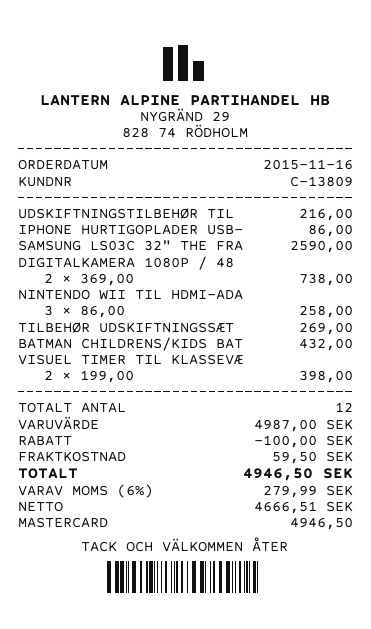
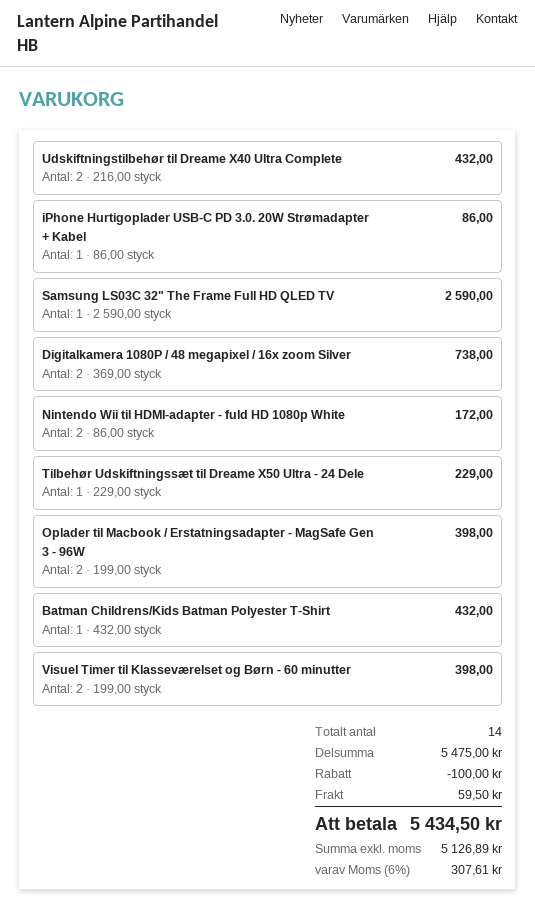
UDSKIFTNINGSTILBEHØR TIL: 1 x 216.00 = 216.00 -> 2 x 216.00 = 432.00
NINTENDO WII TIL HDMI-ADA: 3 x 86.00 = 258.00 -> 2 x 86.00 = 172.00
TILBEHØR UDSKIFTNINGSSÆT: 1 x 269.00 = 269.00 -> 1 x 229.00 = 229.00
Oplader til Macbook / Erstatningsadapter - MagSafe Gen 3 - 96W: none -> 2 x 199.00 = 398.00
total quantity: 12 -> 14
subtotal: 4987.00 -> 5475.00
net: 4666.51 -> 5126.89
tax: 6% = 279.99 -> 6% = 307.61
total: 4946.50 -> 5434.50

